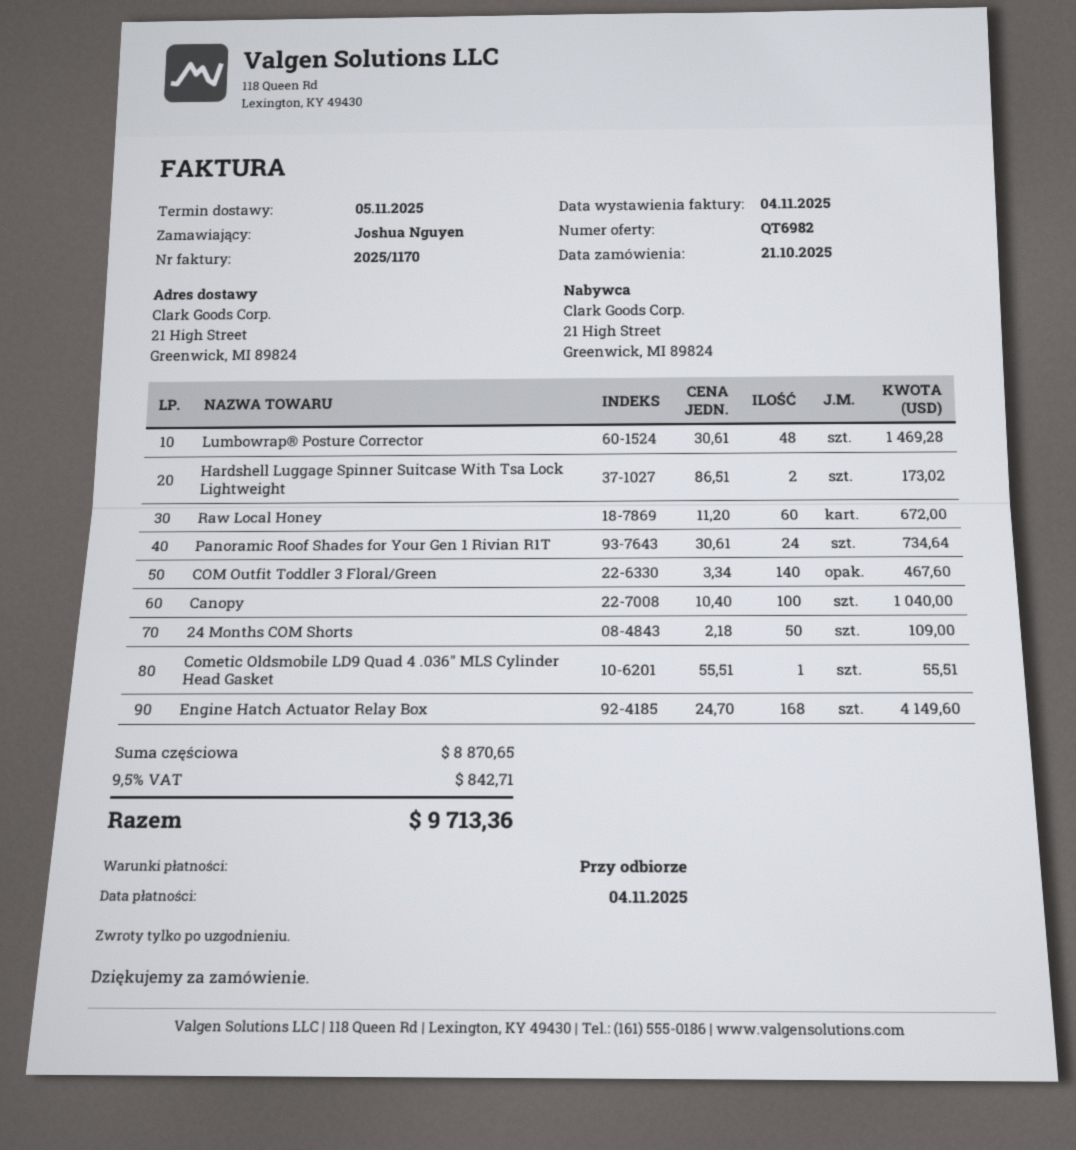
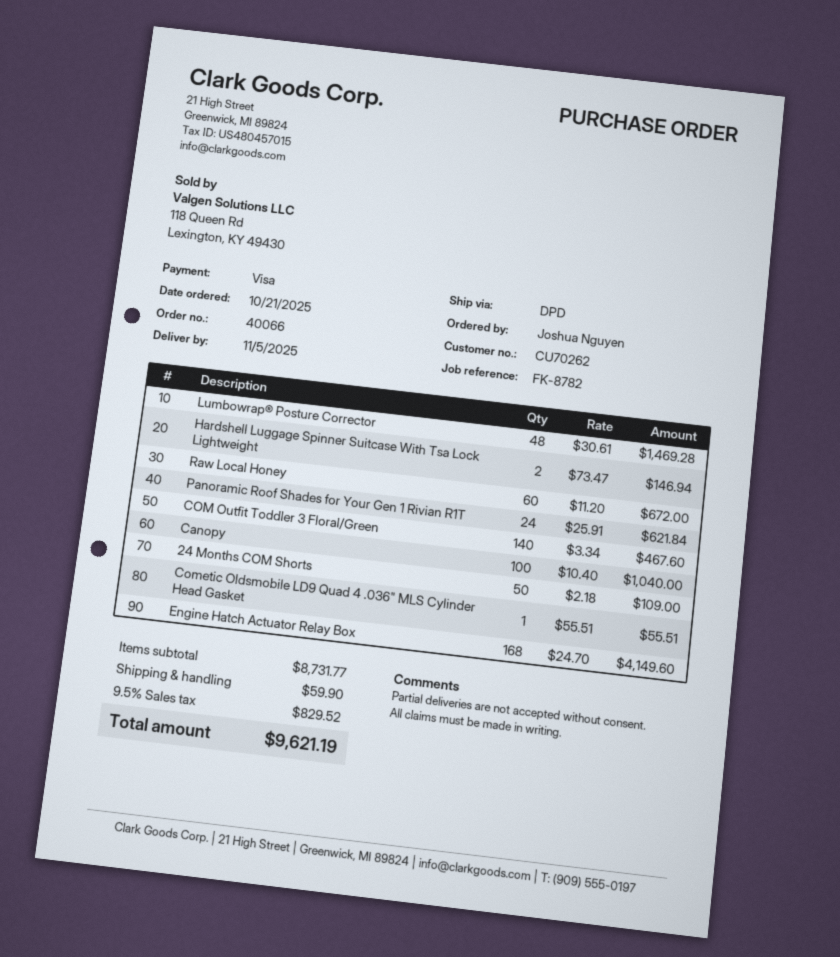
Hardshell Luggage Spinner Suitcase With Tsa Lock Lightweight: 2 x 86.51 = 173.02 -> 2 x 73.47 = 146.94
Panoramic Roof Shades for Your Gen 1 Rivian R1T: 24 x 30.61 = 734.64 -> 24 x 25.91 = 621.84
subtotal: 8870.65 -> 8731.77
shipping: none -> 59.90
tax: 9.5% = 842.71 -> 9.5% = 829.52
total: 9713.36 -> 9621.19

